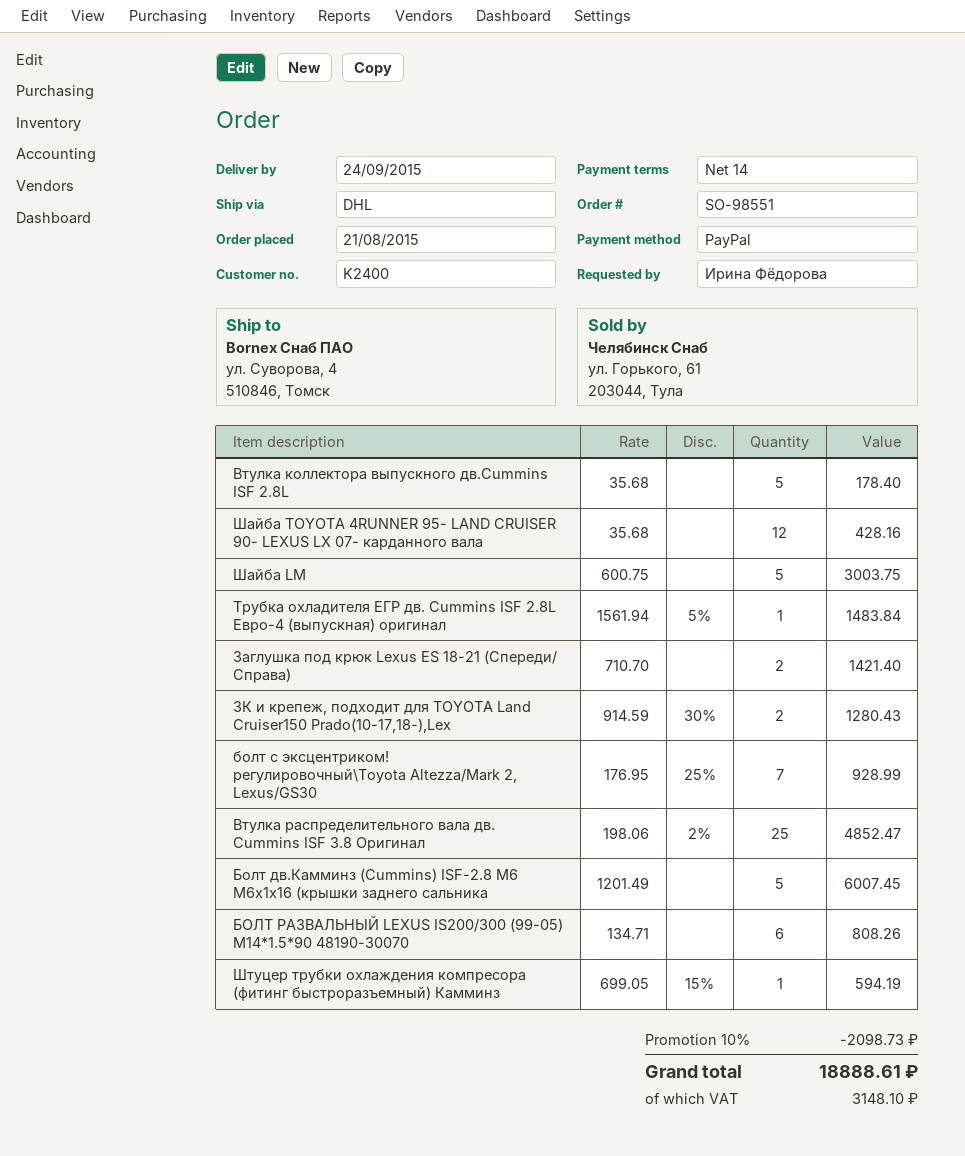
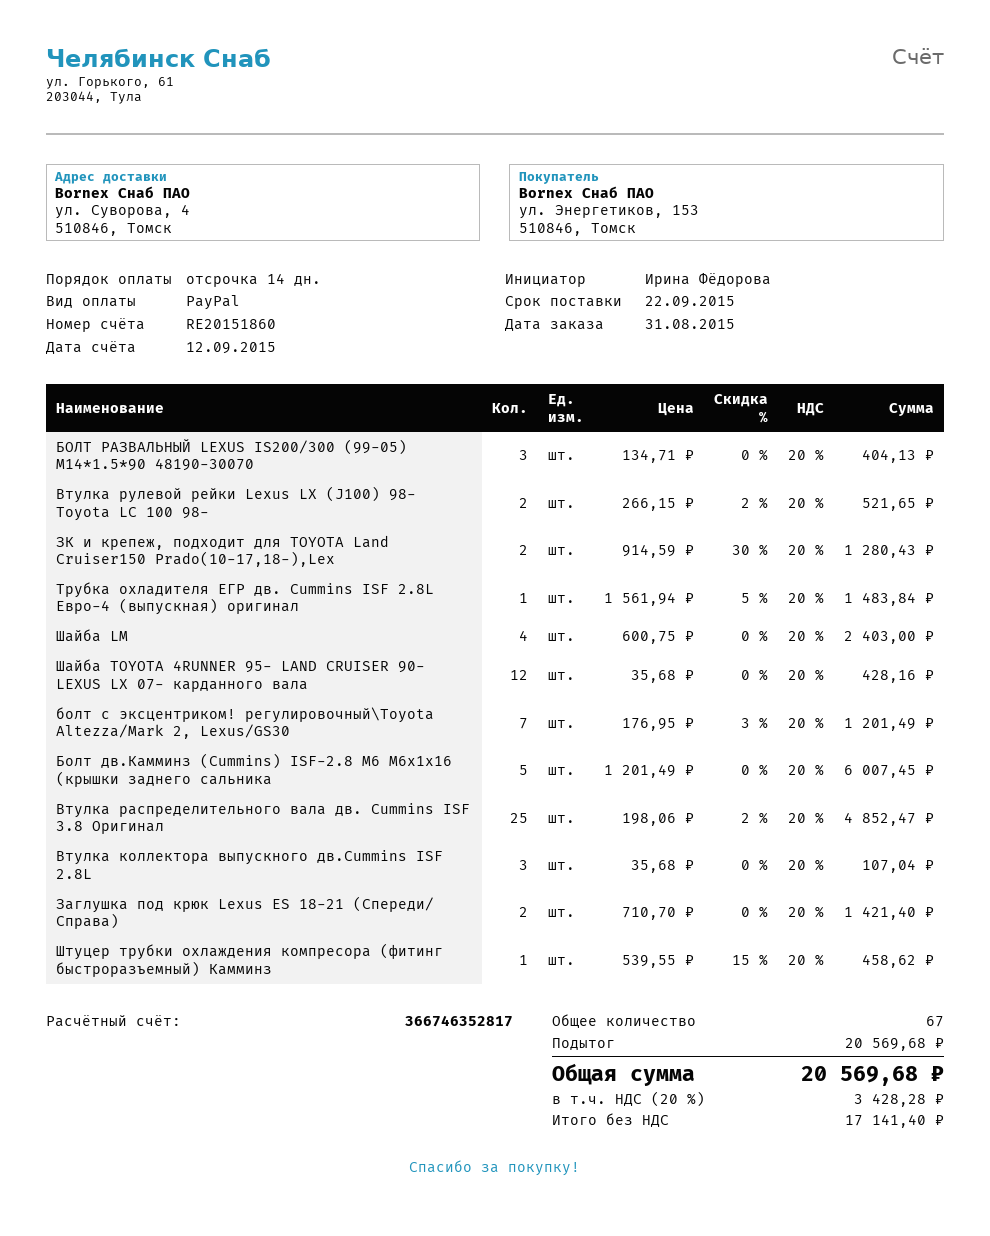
order date: 2015-08-21 -> 2015-08-31
delivery date: 2015-09-24 -> 2015-09-22
Втулка коллектора выпускного дв.Cummins ISF 2.8L: 5 x 35.68 = 178.40 -> 3 x 35.68 = 107.04
Шайба LM: 5 x 600.75 = 3003.75 -> 4 x 600.75 = 2403.00
болт с эксцентриком! регулировочный\Toyota Altezza/Mark 2, Lexus/GS30: 7 x 176.95 - 25% = 928.99 -> 7 x 176.95 - 3% = 1201.49
БОЛТ РАЗВАЛЬНЫЙ LEXUS IS200/300 (99-05) M14*1.5*90 48190-30070: 6 x 134.71 = 808.26 -> 3 x 134.71 = 404.13
Штуцер трубки охлаждения компресора (фитинг быстроразъемный) Камминз: 1 x 699.05 - 15% = 594.19 -> 1 x 539.55 - 15% = 458.62
Втулка рулевой рейки Lexus LX (J100) 98- Toyota LC 100 98-: none -> 2 x 266.15 - 2% = 521.65
discount: 10% = 2098.73 -> none
tax: 3148.10 -> 3428.28
total: 18888.61 -> 20569.68

